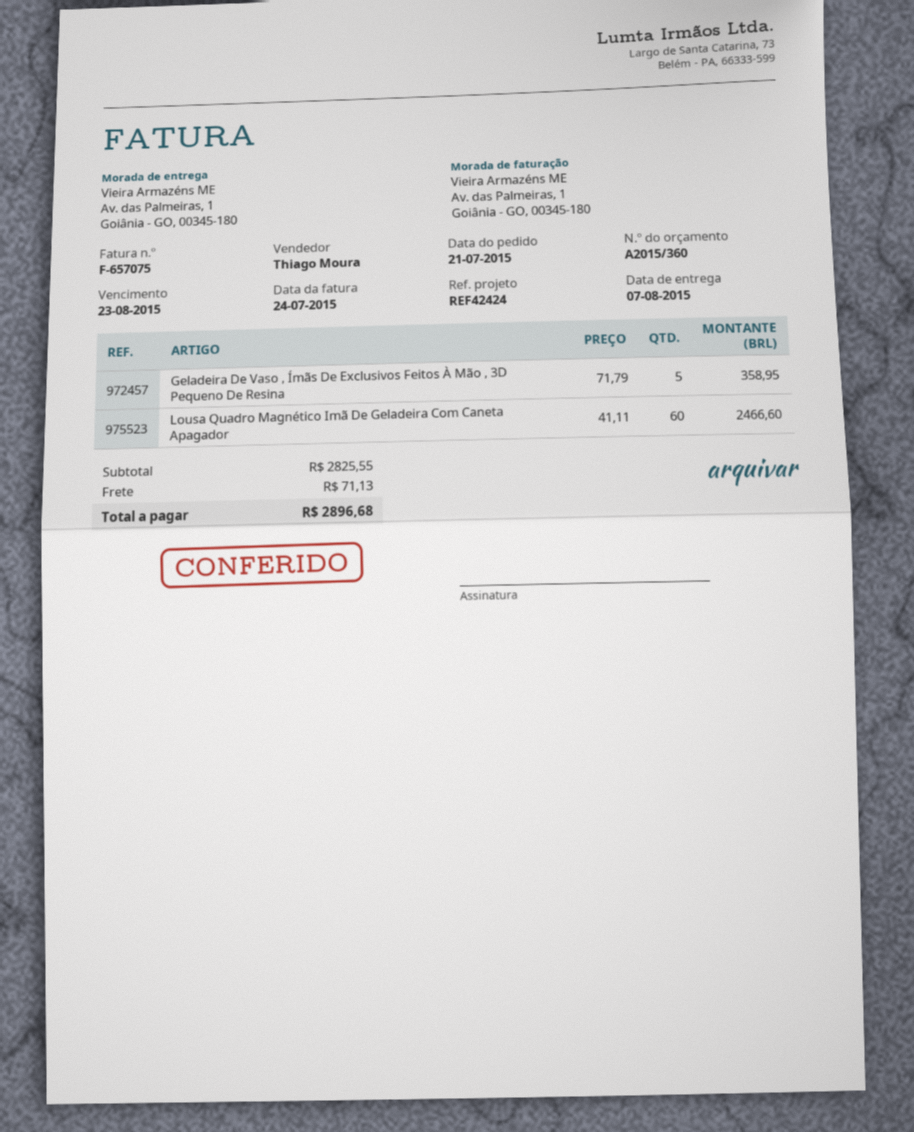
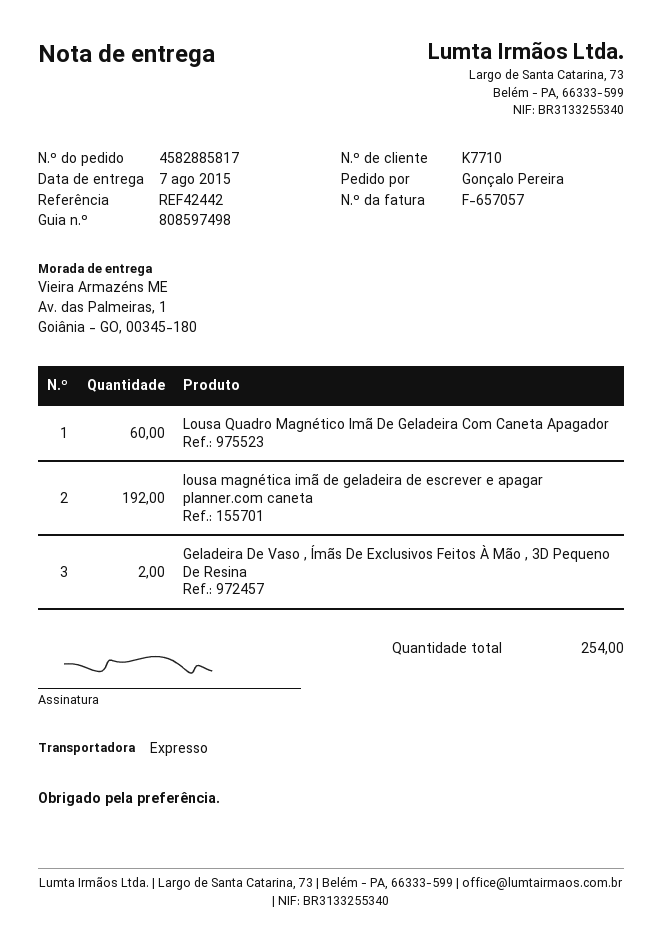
invoice number: F-657075 -> F-657057
reference: REF42424 -> REF42442
Geladeira De Vaso , Ímãs De Exclusivos Feitos À Mão , 3D Pequeno De Resina: 5 -> 2
lousa magnética imã de geladeira de escrever e apagar planner.com caneta: none -> 192

